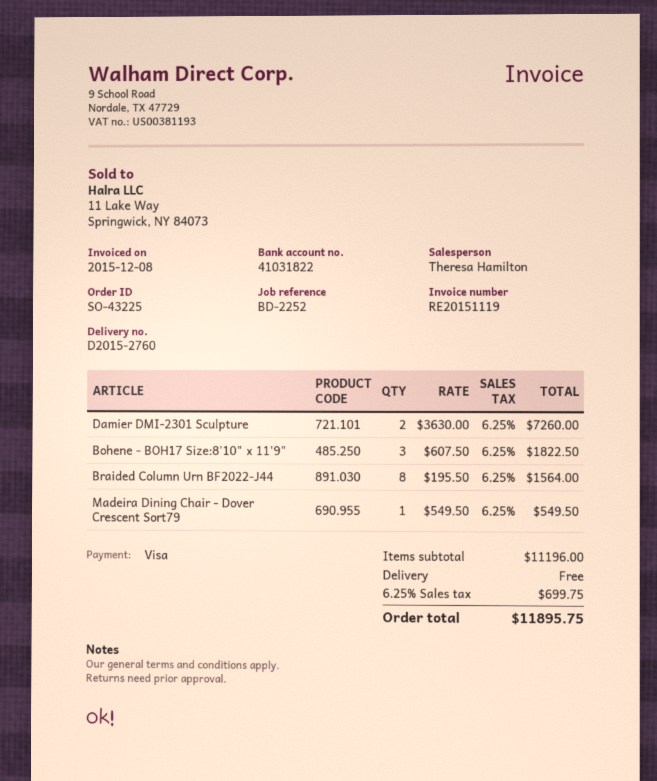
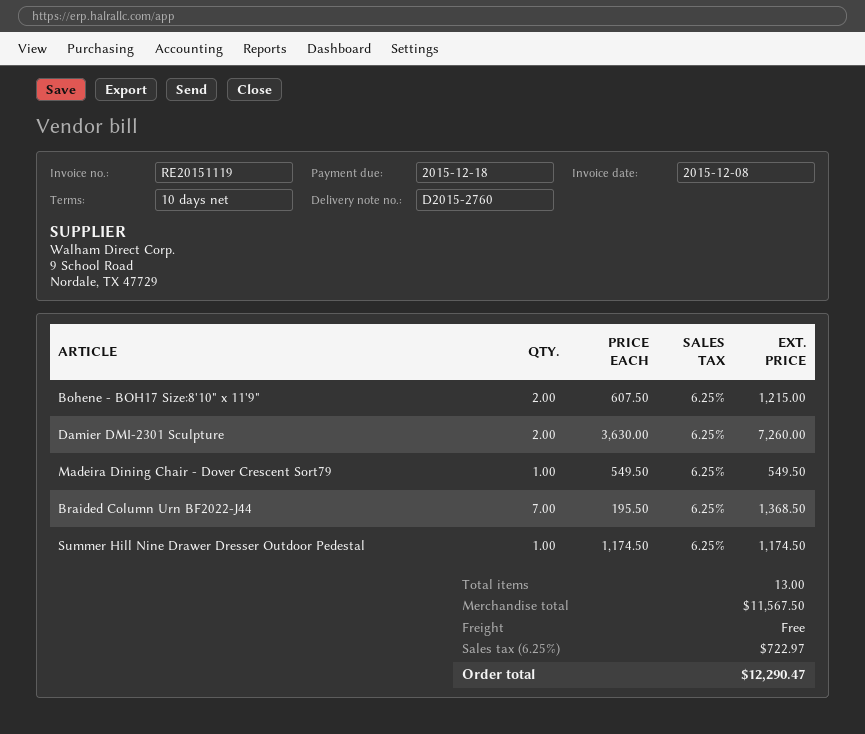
Bohene - BOH17 Size:8'10" x 11'9": 3 x 607.50 = 1822.50 -> 2 x 607.50 = 1215.00
Braided Column Urn BF2022-J44: 8 x 195.50 = 1564.00 -> 7 x 195.50 = 1368.50
Summer Hill Nine Drawer Dresser Outdoor Pedestal: none -> 1 x 1174.50 = 1174.50
subtotal: 11196.00 -> 11567.50
tax: 6.25% = 699.75 -> 6.25% = 722.97
total: 11895.75 -> 12290.47

